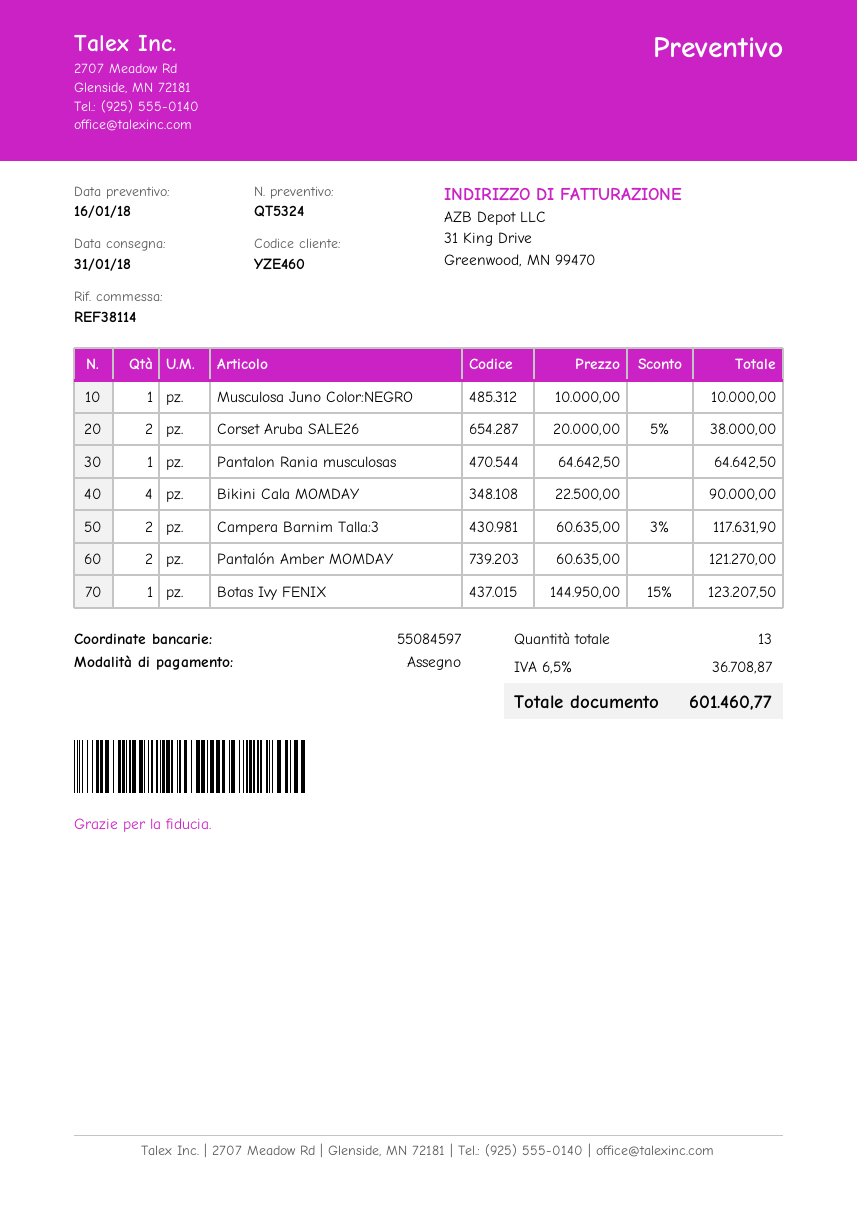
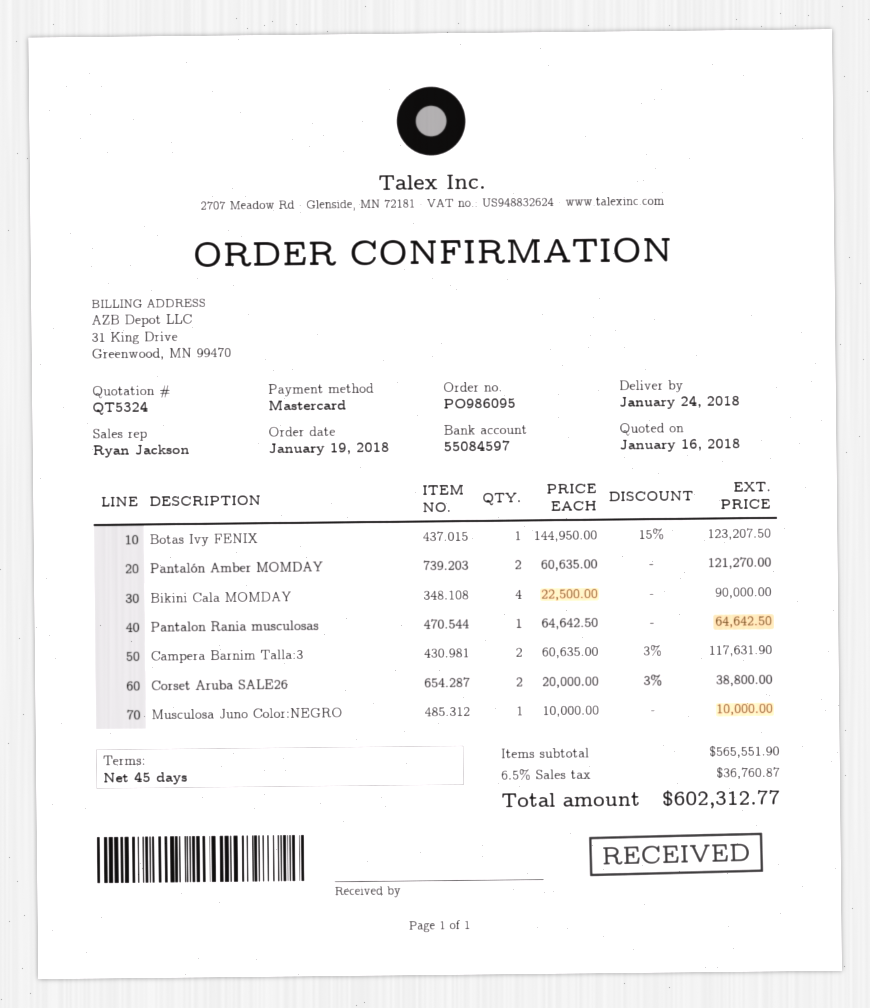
delivery date: 2018-01-31 -> 2018-01-24
payment method: cheque -> Mastercard
Corset Aruba SALE26: 2 x 20000.00 - 5% = 38000.00 -> 2 x 20000.00 - 3% = 38800.00
tax: 6.5% = 36708.87 -> 6.5% = 36760.87
total: 601460.77 -> 602312.77

